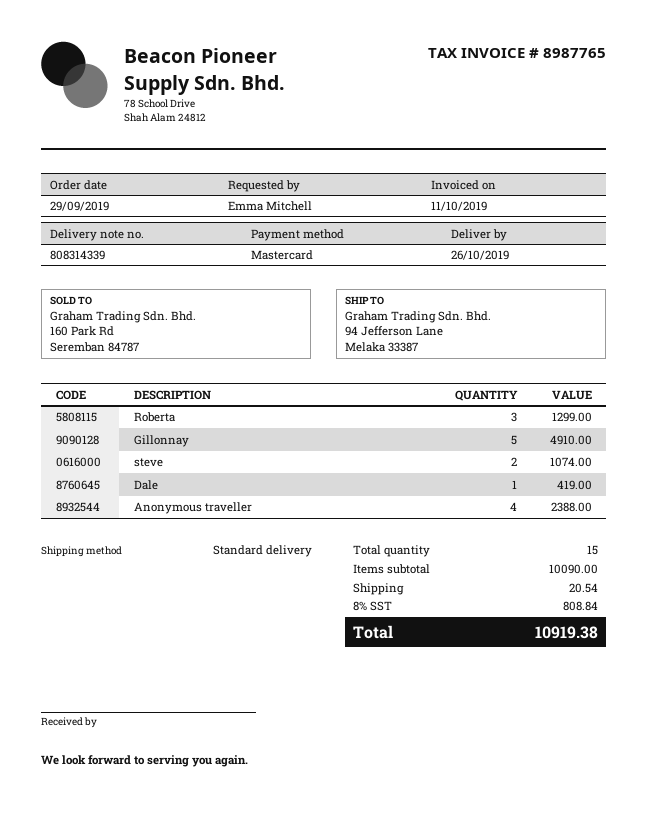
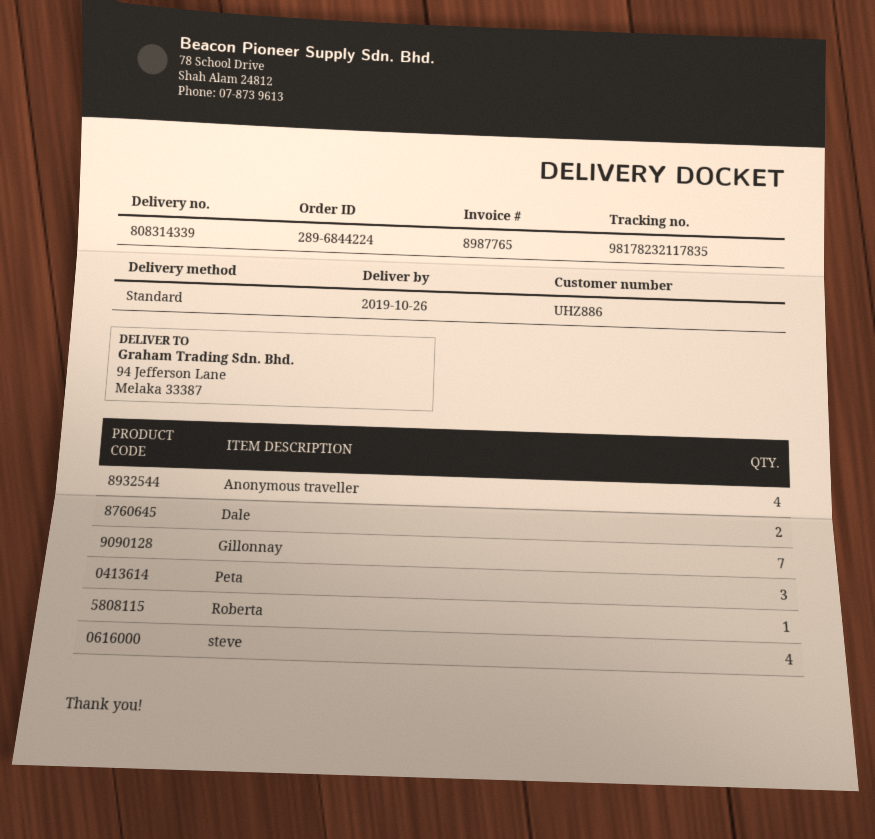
Roberta: 3 -> 1
Gillonnay: 5 -> 7
steve: 2 -> 4
Dale: 1 -> 2
Peta: none -> 3

